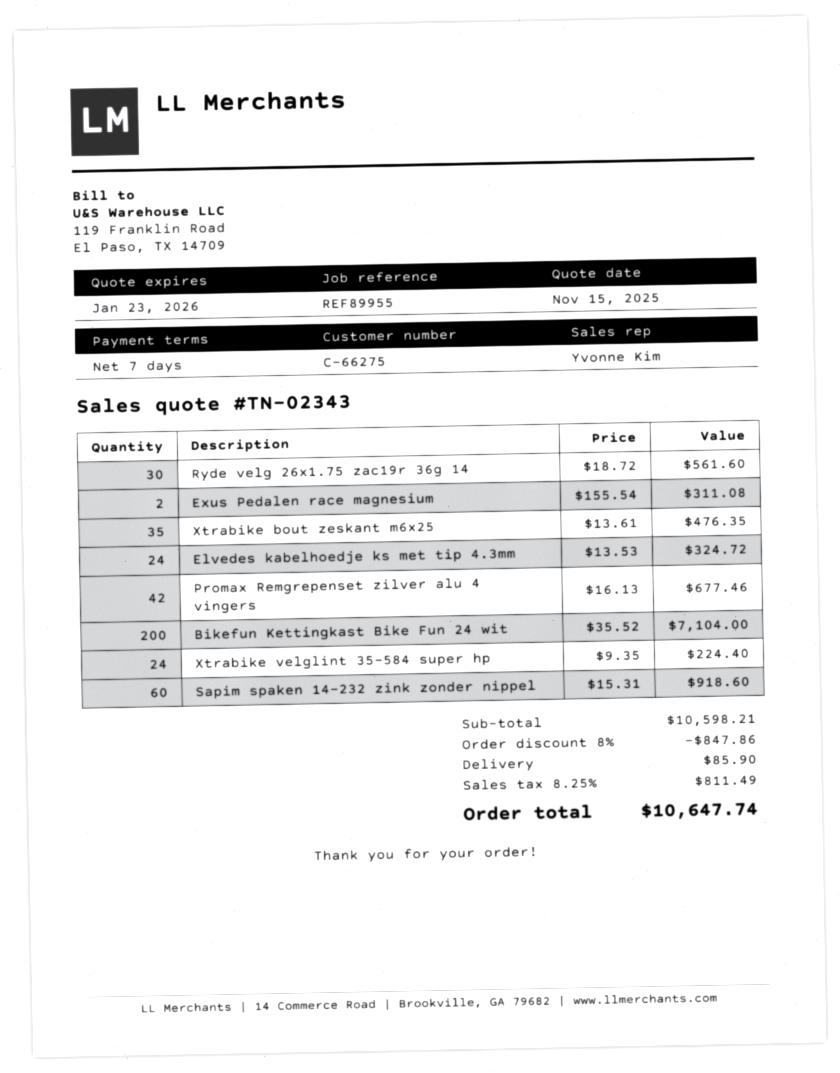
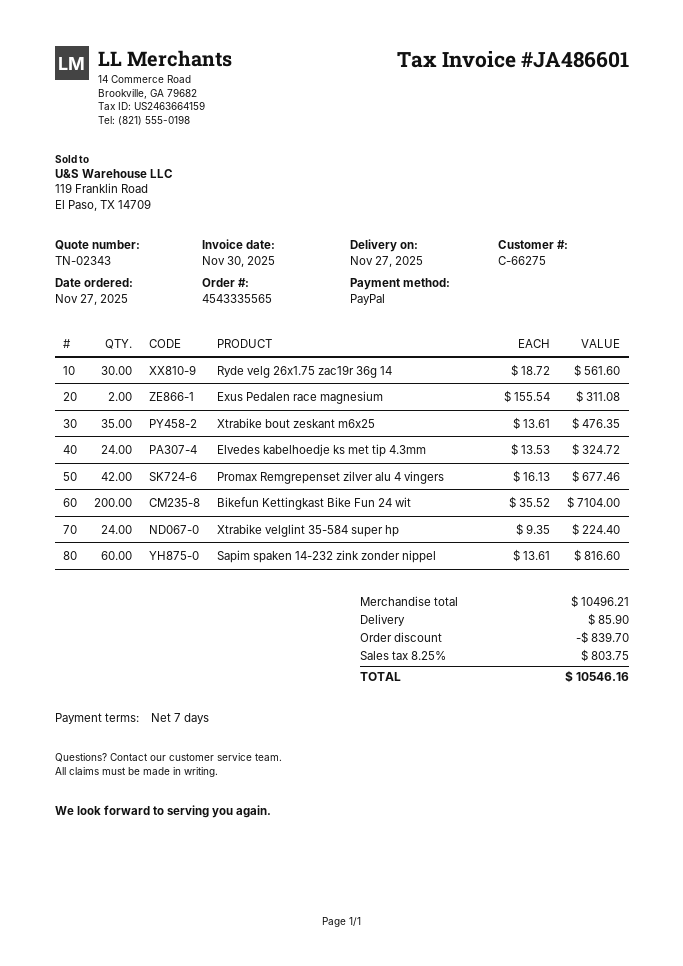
Sapim spaken 14-232 zink zonder nippel: 60 x 15.31 = 918.60 -> 60 x 13.61 = 816.60
subtotal: 10598.21 -> 10496.21
discount: 847.86 -> 839.70
tax: 8.25% = 811.49 -> 8.25% = 803.75
total: 10647.74 -> 10546.16

